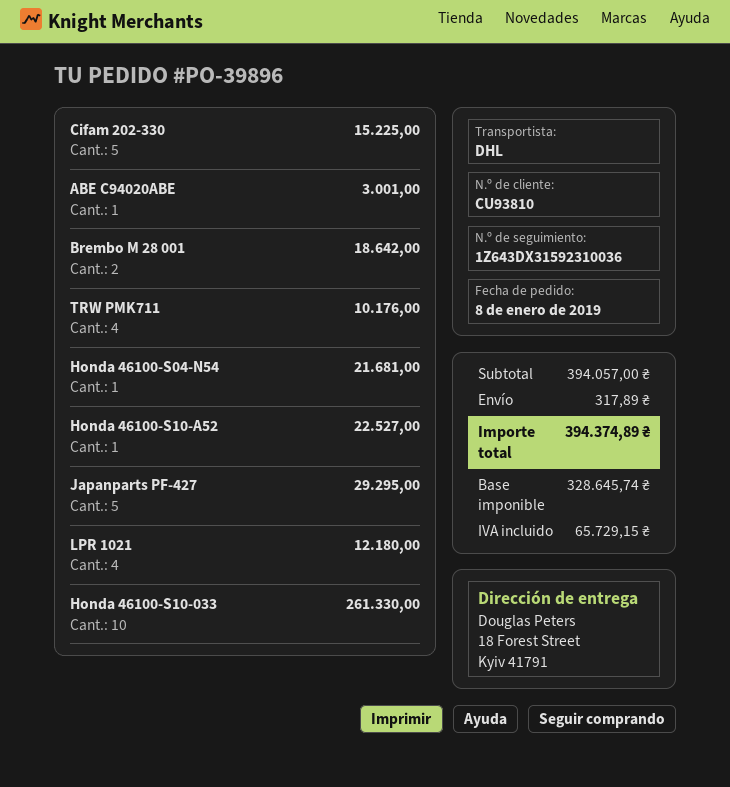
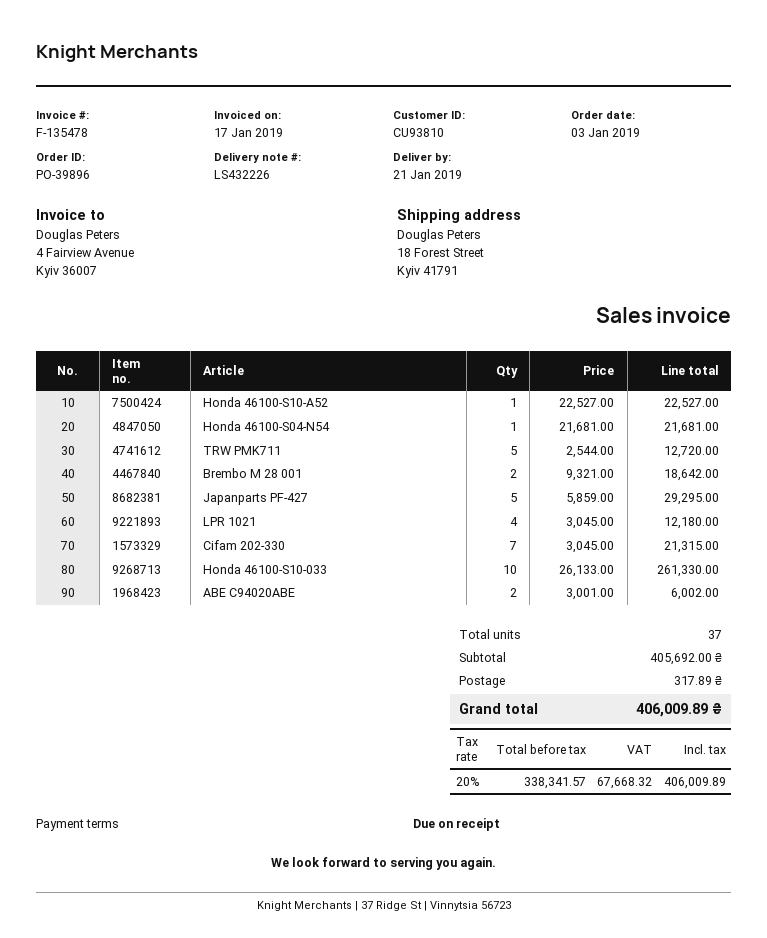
order date: 2019-01-08 -> 2019-01-03
Cifam 202-330: 5 for 15225.00 -> 7 for 21315.00
ABE C94020ABE: 1 for 3001.00 -> 2 for 6002.00
TRW PMK711: 4 for 10176.00 -> 5 for 12720.00
subtotal: 394057.00 -> 405692.00
net: 328645.74 -> 338341.57
tax: 65729.15 -> 67668.32
total: 394374.89 -> 406009.89

